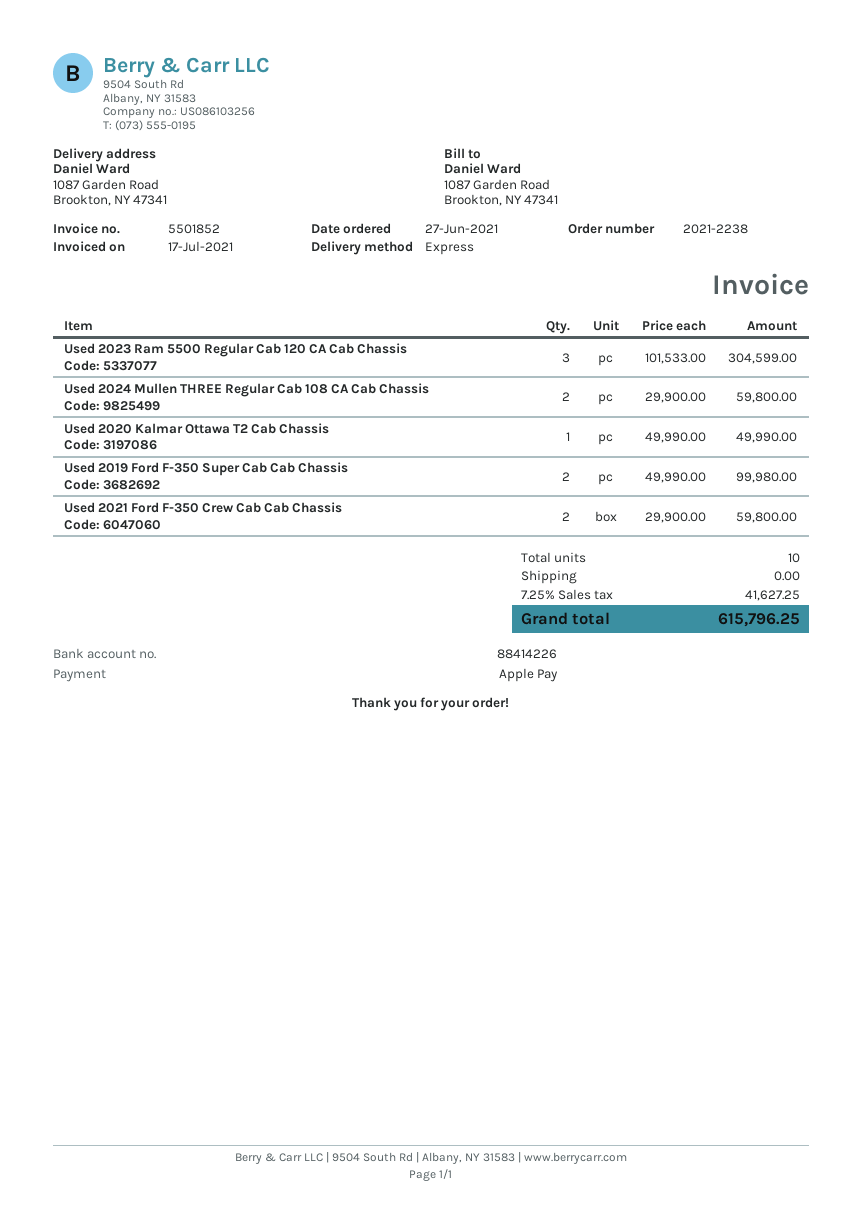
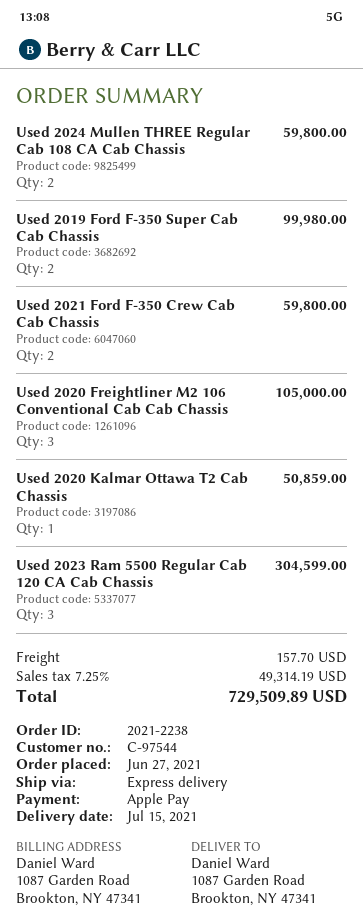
Used 2020 Kalmar Ottawa T2 Cab Chassis: 1 for 49990.00 -> 1 for 50859.00
Used 2020 Freightliner M2 106 Conventional Cab Cab Chassis: none -> 3 for 105000.00
shipping: 0.00 -> 157.70
tax: 7.25% = 41627.25 -> 7.25% = 49314.19
total: 615796.25 -> 729509.89

